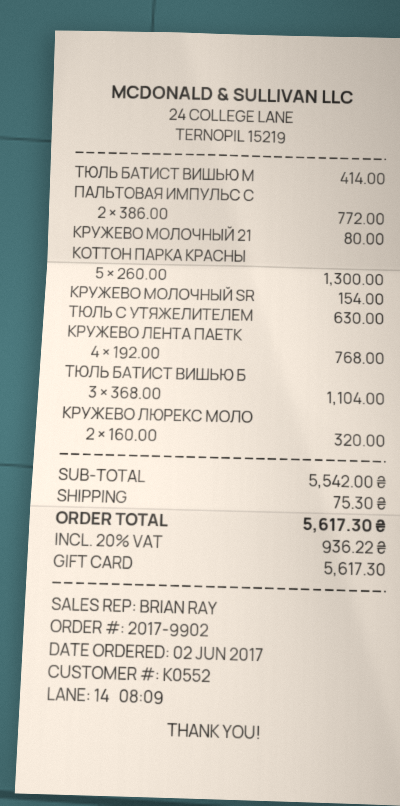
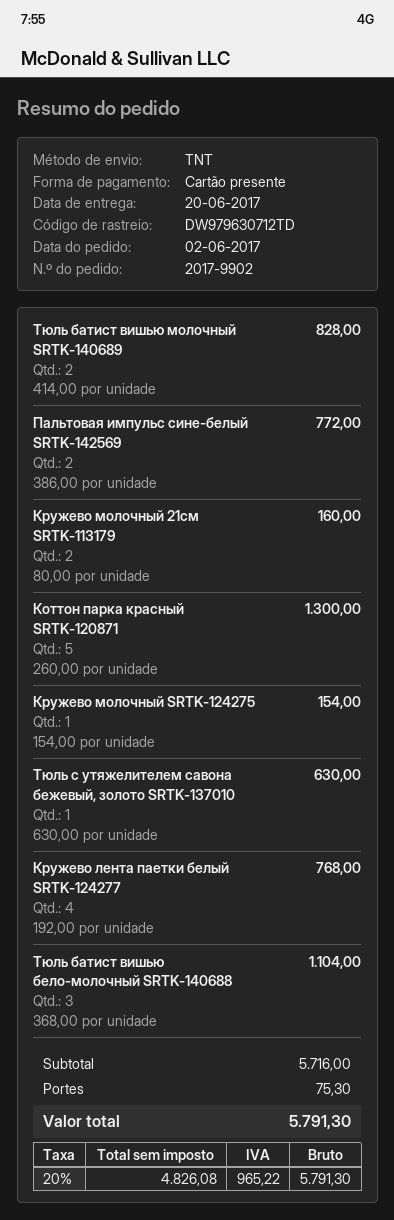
ТЮЛЬ БАТИСТ ВИШЬЮ М: 1 x 414.00 = 414.00 -> 2 x 414.00 = 828.00
КРУЖЕВО МОЛОЧНЫЙ 21: 1 x 80.00 = 80.00 -> 2 x 80.00 = 160.00
КРУЖЕВО ЛЮРЕКС МОЛО: 2 x 160.00 = 320.00 -> none
subtotal: 5542.00 -> 5716.00
tax: 20% = 936.22 -> 20% = 965.22
total: 5617.30 -> 5791.30

